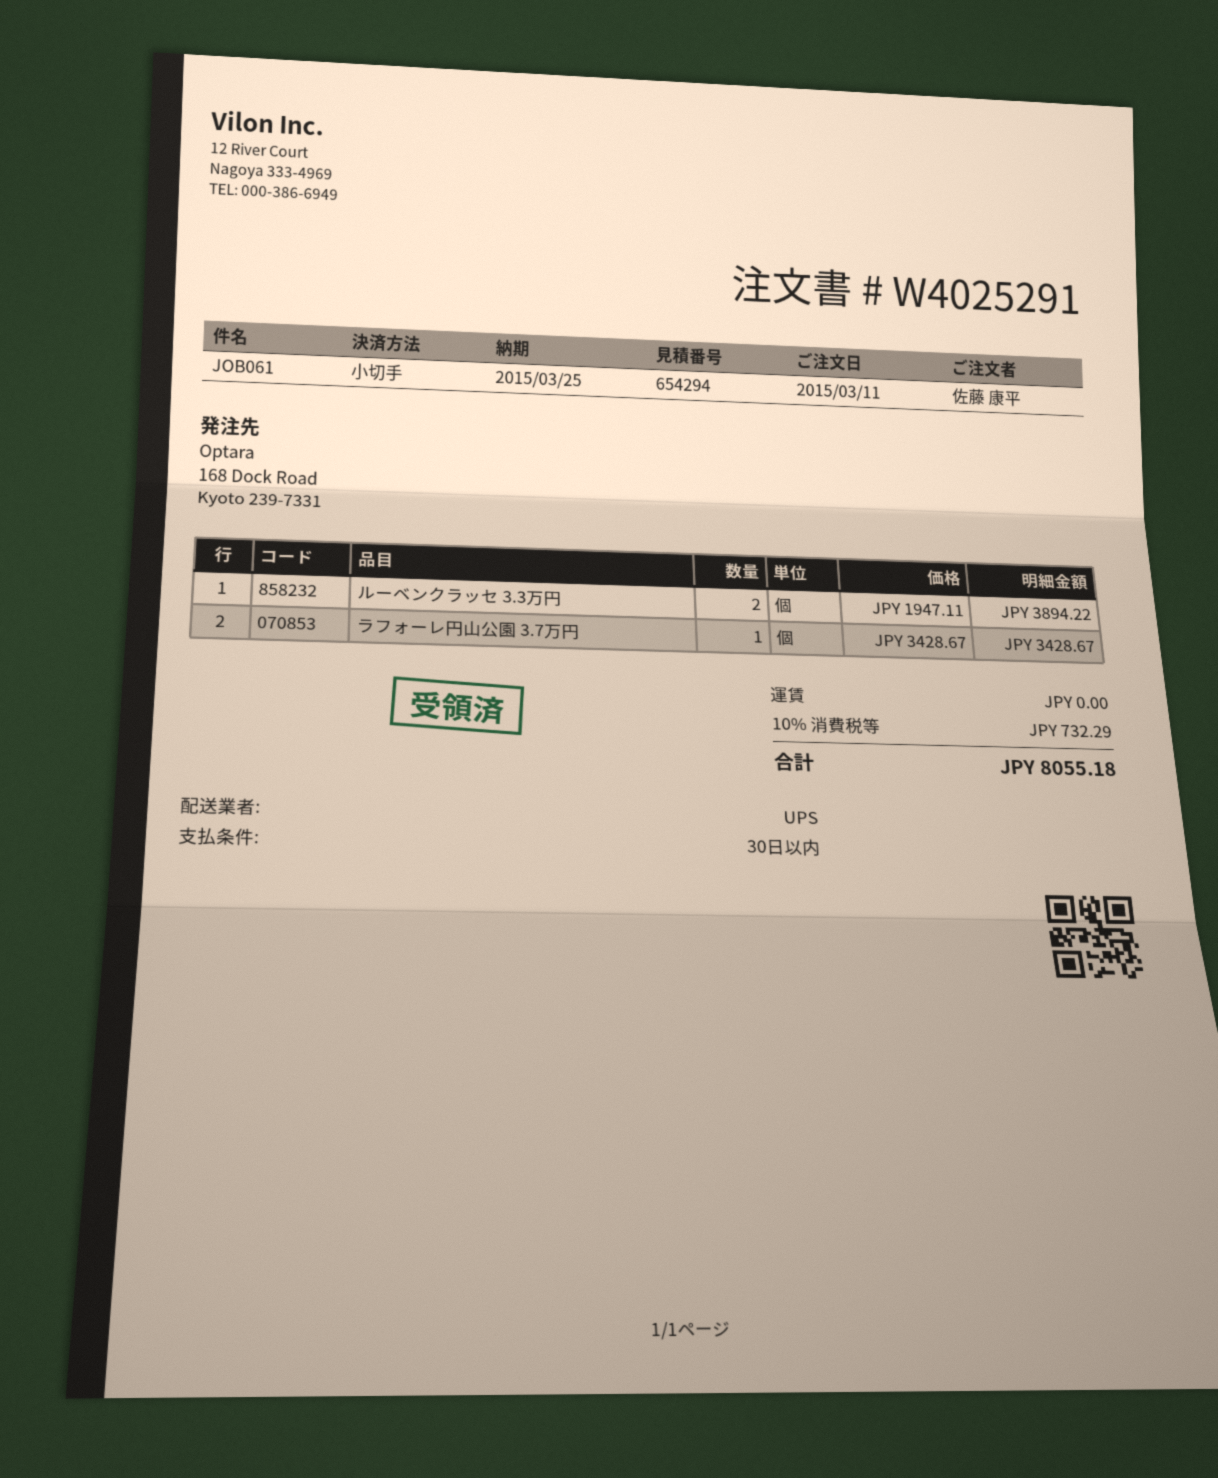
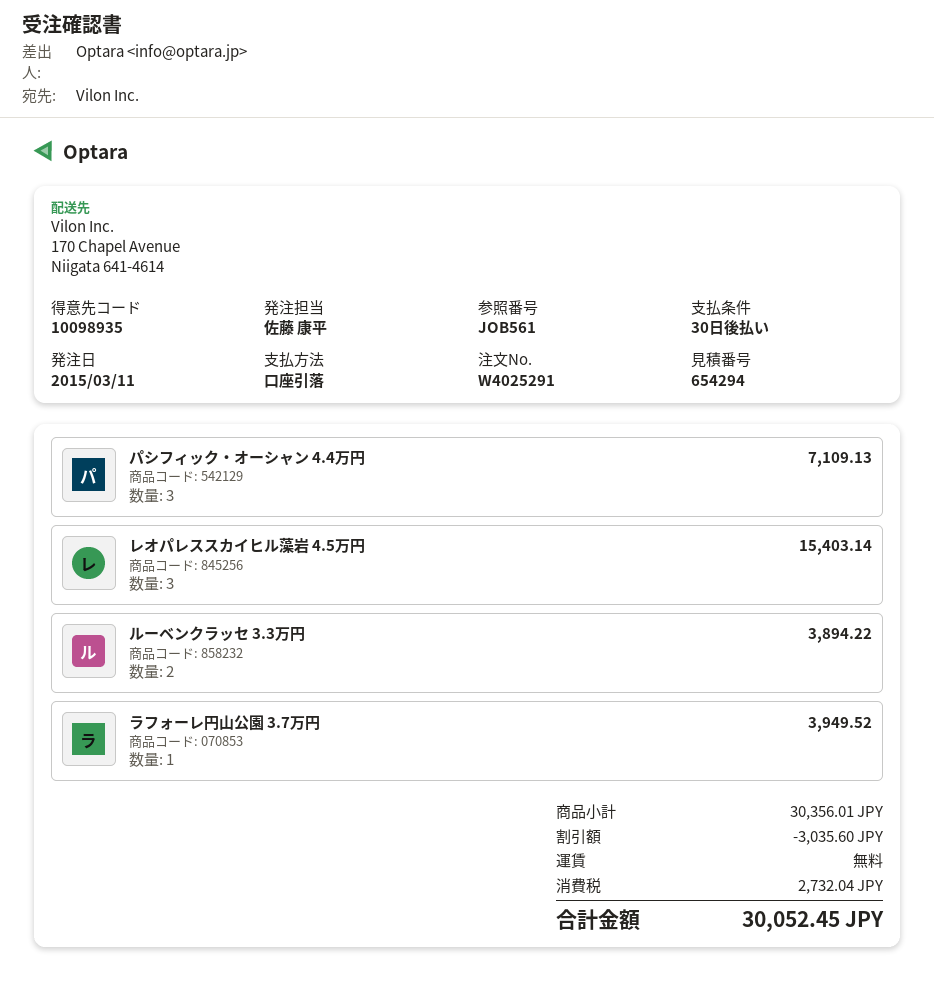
reference: JOB061 -> JOB561
payment method: cheque -> direct debit
ラフォーレ円山公園 3.7万円: 1 for 3428.67 -> 1 for 3949.52
パシフィック・オーシャン 4.4万円: none -> 3 for 7109.13
レオパレススカイヒル藻岩 4.5万円: none -> 3 for 15403.14
discount: none -> 3035.60
tax: 732.29 -> 2732.04
total: 8055.18 -> 30052.45

